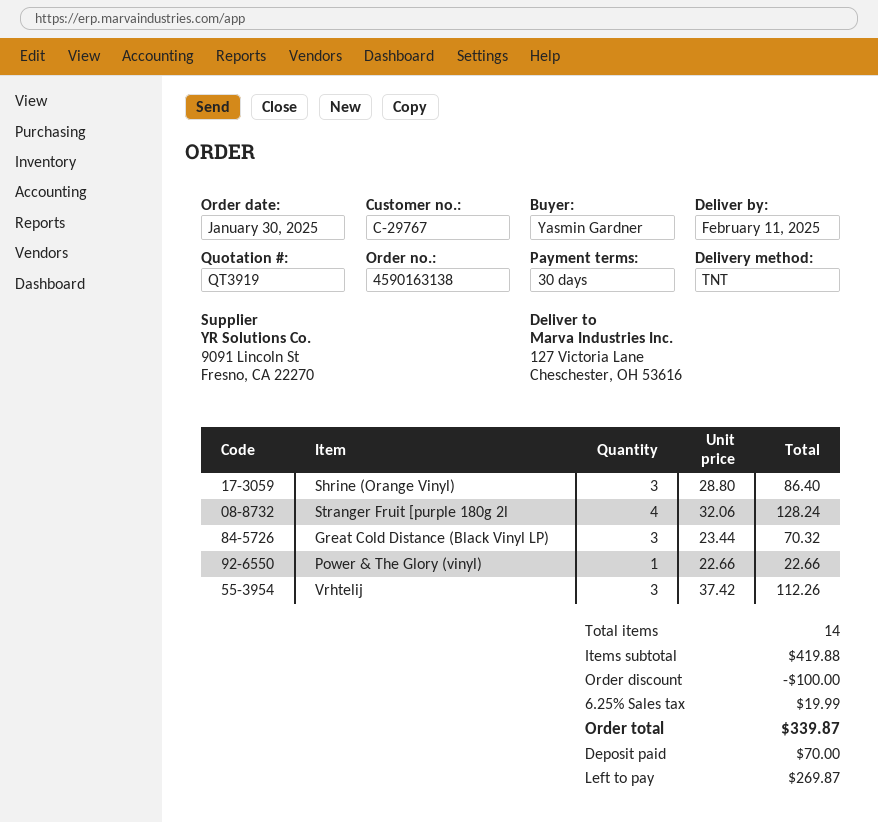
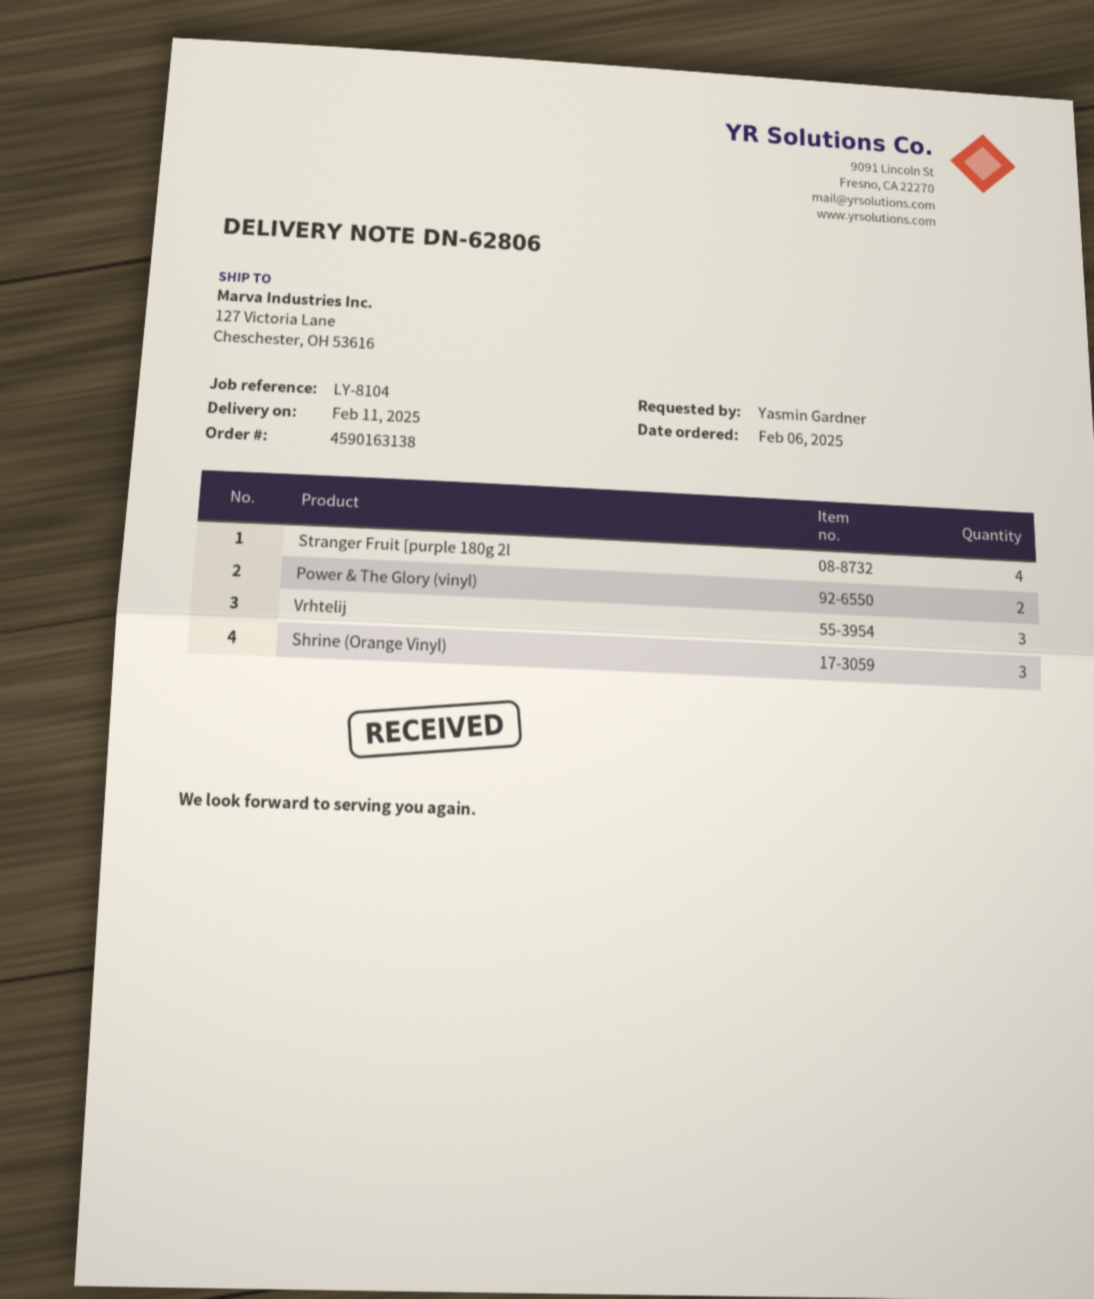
order date: 2025-01-30 -> 2025-02-06
Great Cold Distance (Black Vinyl LP): 3 -> none
Power & The Glory (vinyl): 1 -> 2

